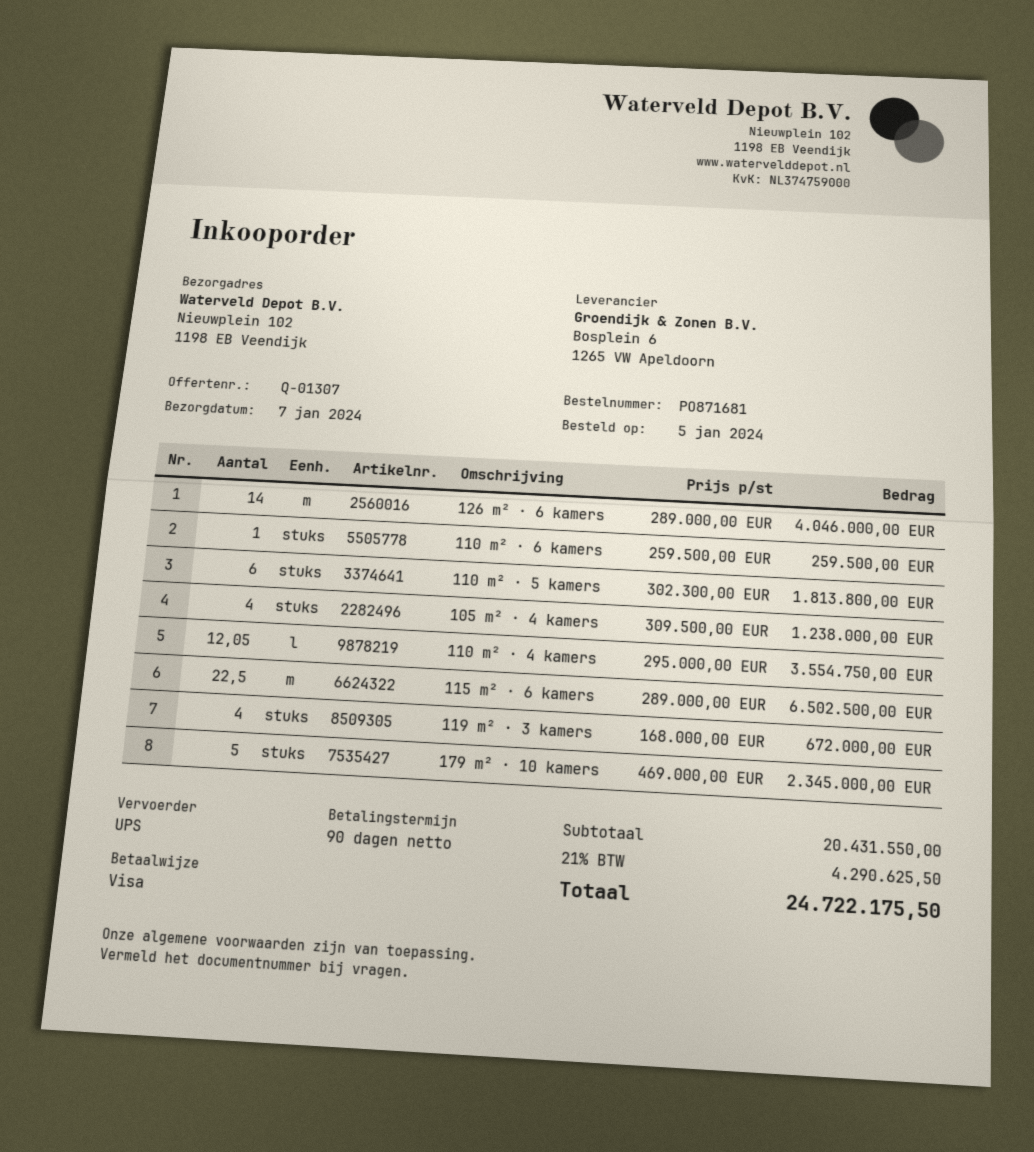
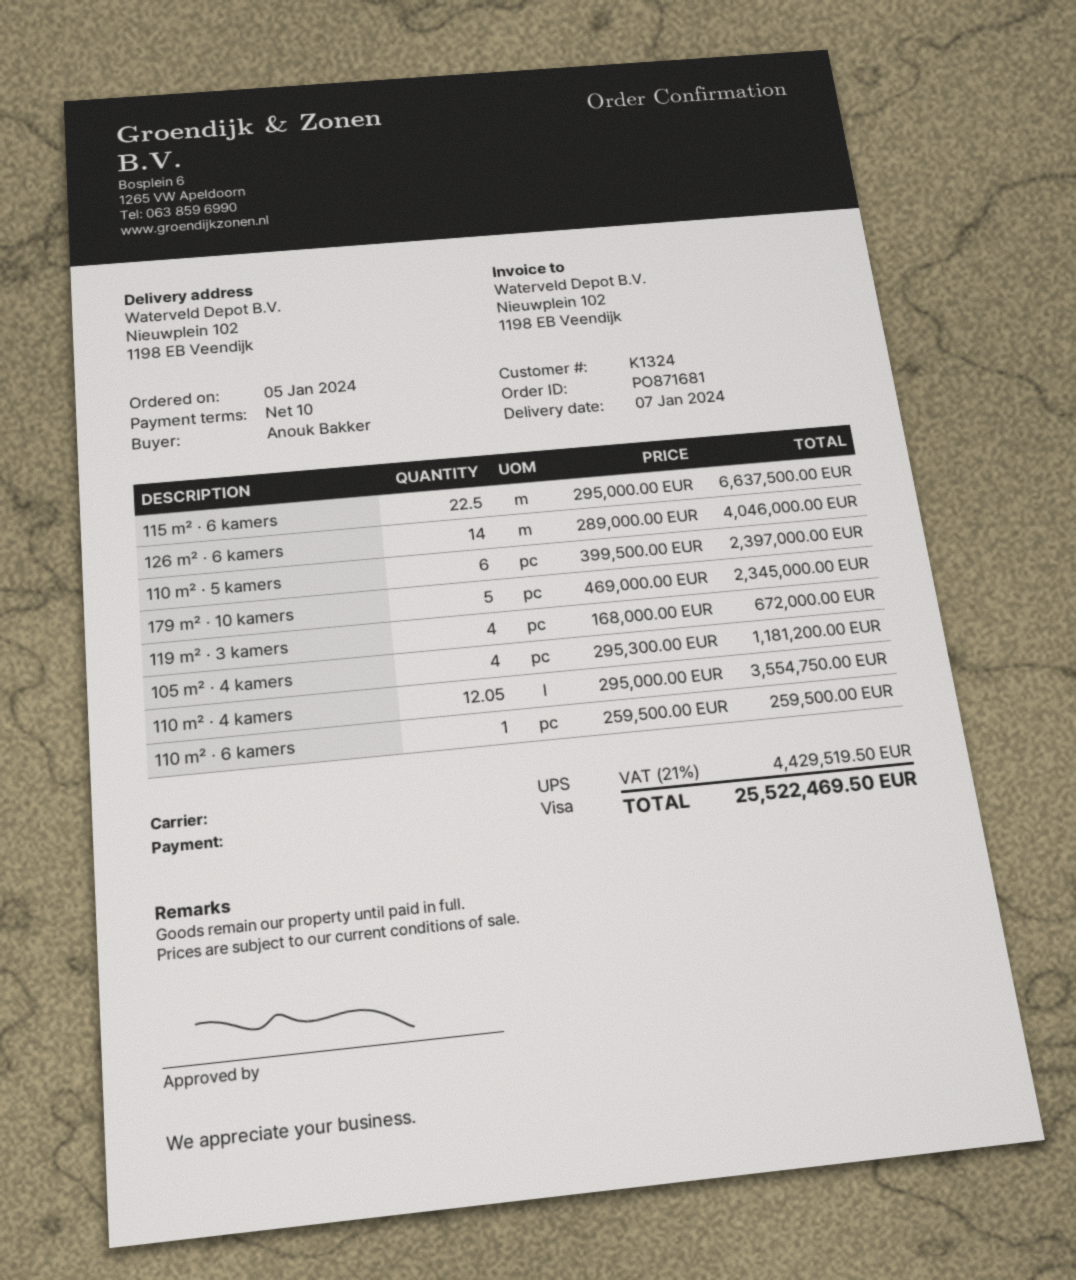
payment terms: 90 days -> 10 days
110 m² · 5 kamers: 6 x 302300.00 = 1813800.00 -> 6 x 399500.00 = 2397000.00
105 m² · 4 kamers: 4 x 309500.00 = 1238000.00 -> 4 x 295300.00 = 1181200.00
115 m² · 6 kamers: 22.5 x 289000.00 = 6502500.00 -> 22.5 x 295000.00 = 6637500.00
tax: 21% = 4290625.50 -> 21% = 4429519.50
total: 24722175.50 -> 25522469.50

